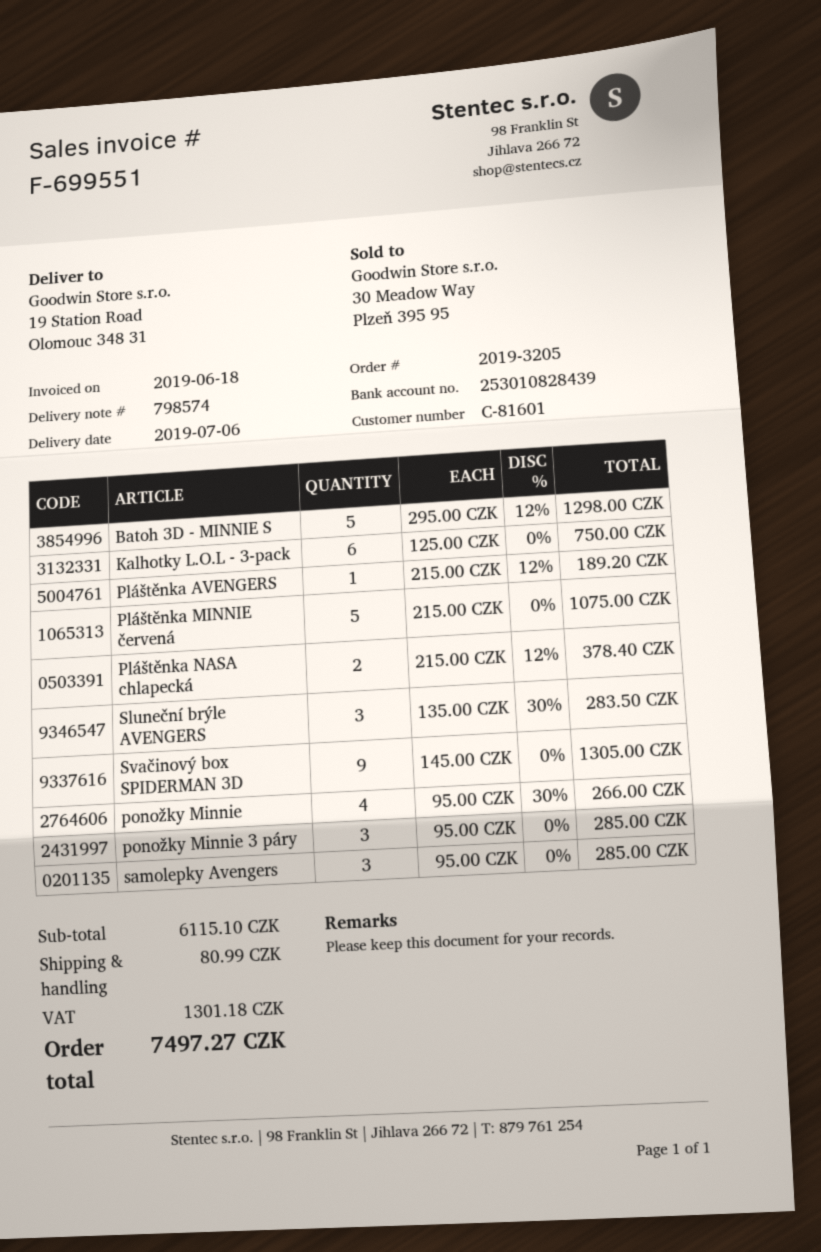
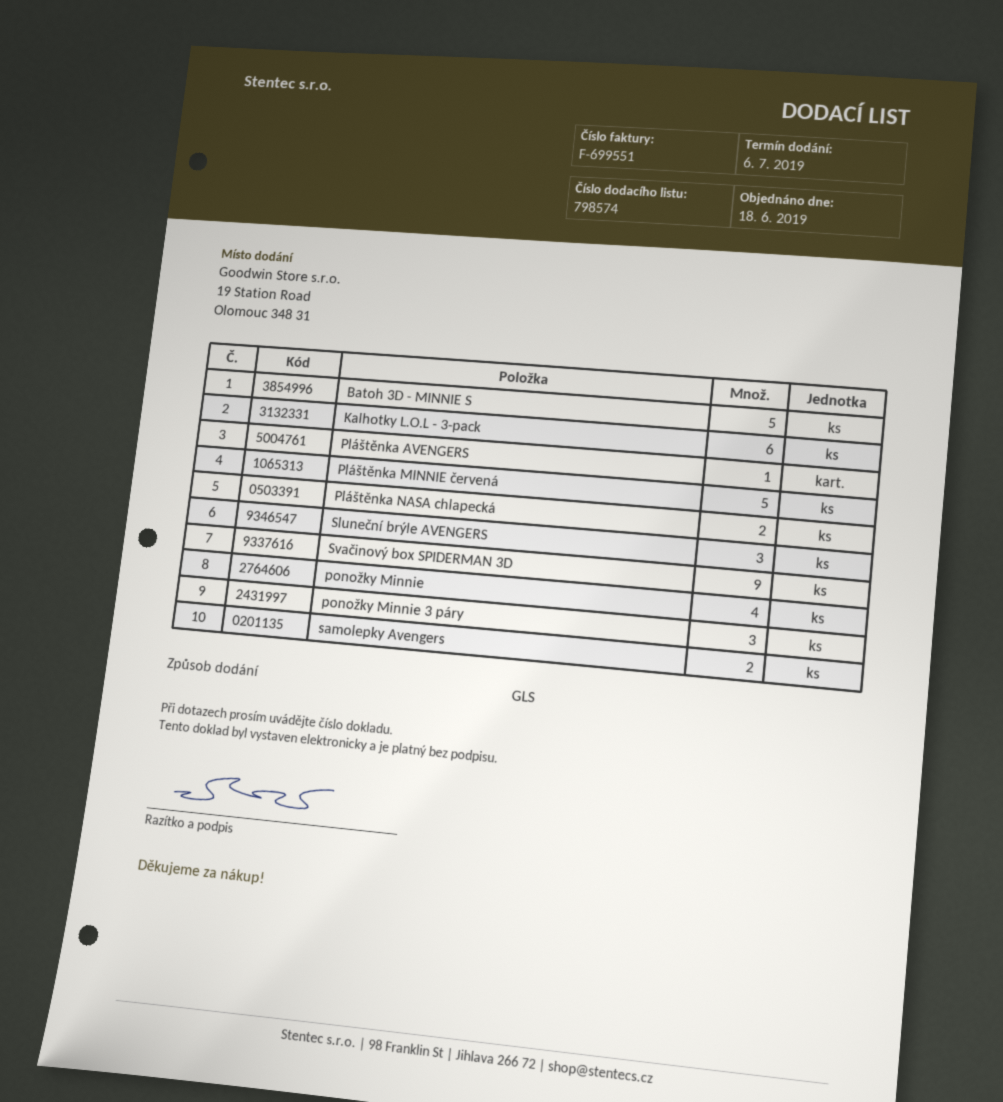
samolepky Avengers: 3 -> 2

